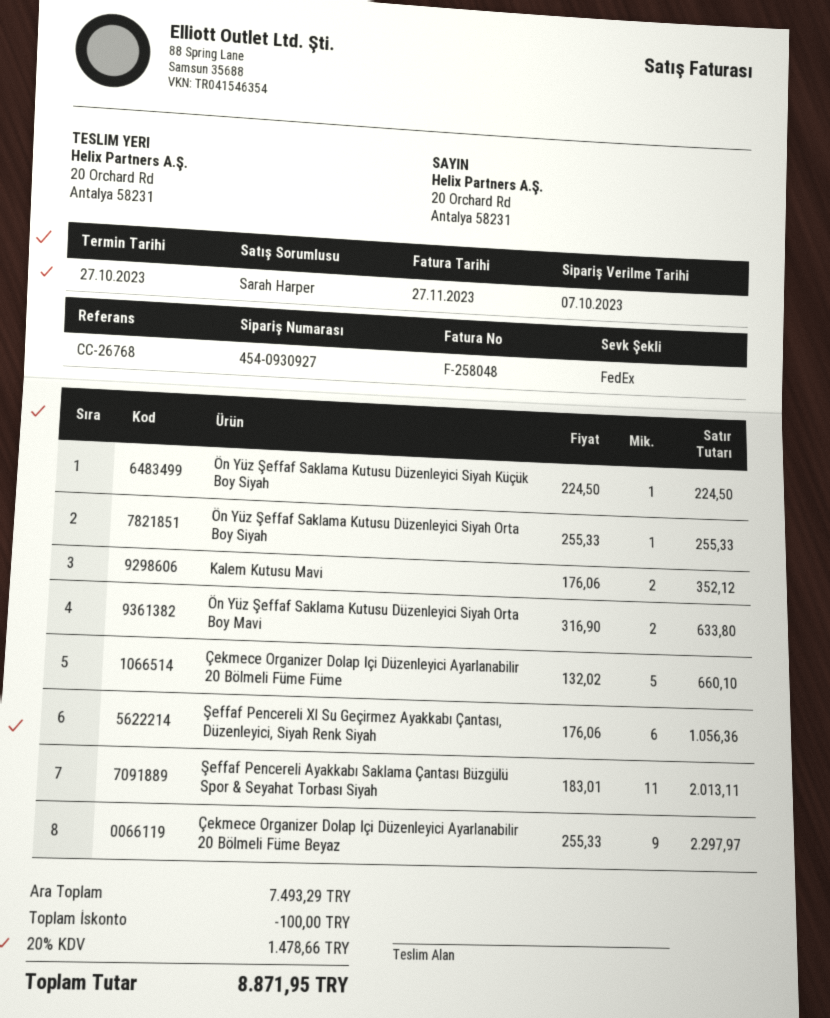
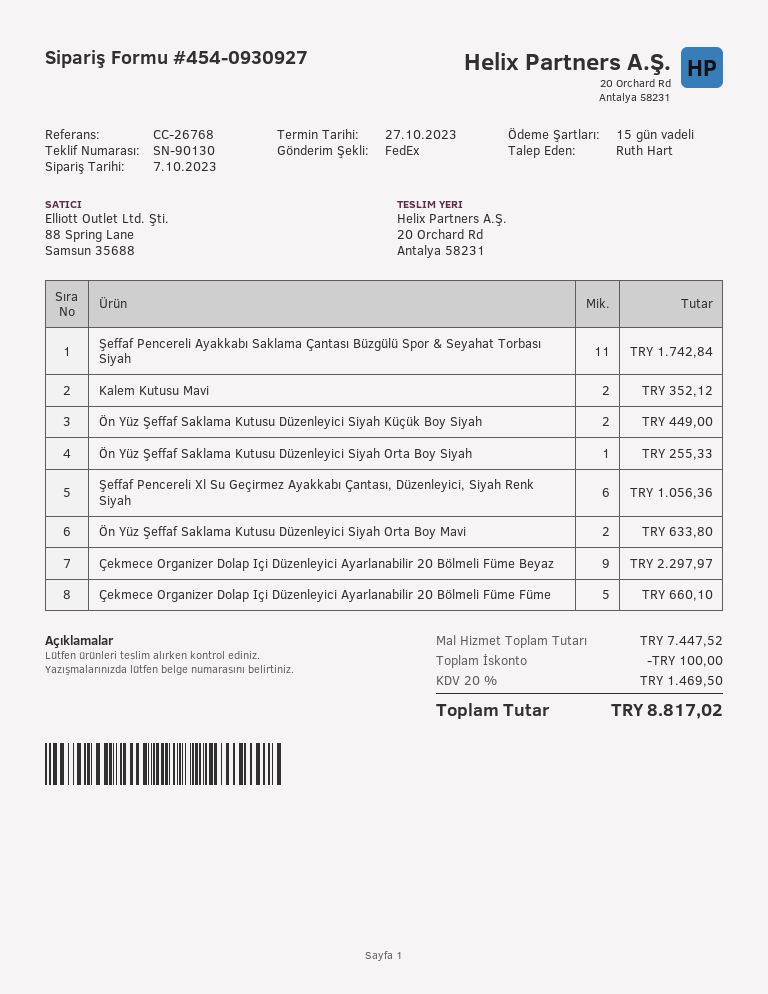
Ön Yüz Şeffaf Saklama Kutusu Düzenleyici Siyah Küçük Boy Siyah: 1 for 224.50 -> 2 for 449.00
Şeffaf Pencereli Ayakkabı Saklama Çantası Büzgülü Spor & Seyahat Torbası Siyah: 11 for 2013.11 -> 11 for 1742.84
subtotal: 7493.29 -> 7447.52
tax: 20% = 1478.66 -> 20% = 1469.50
total: 8871.95 -> 8817.02

